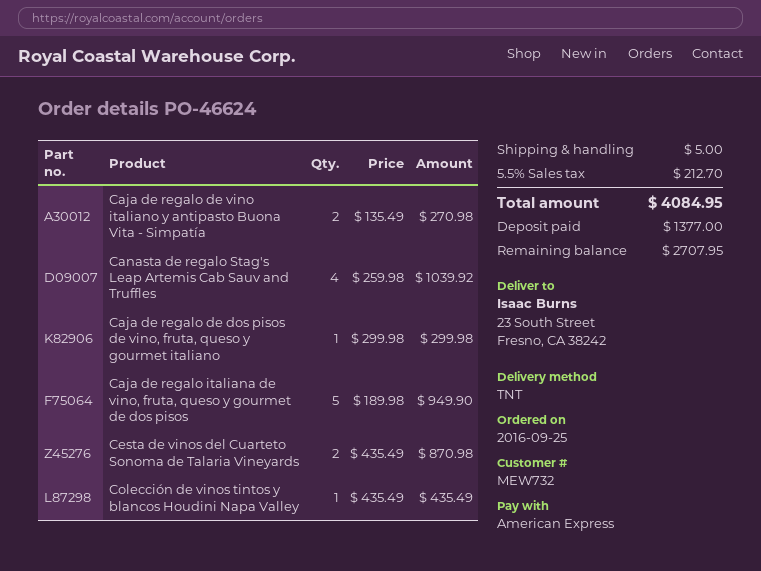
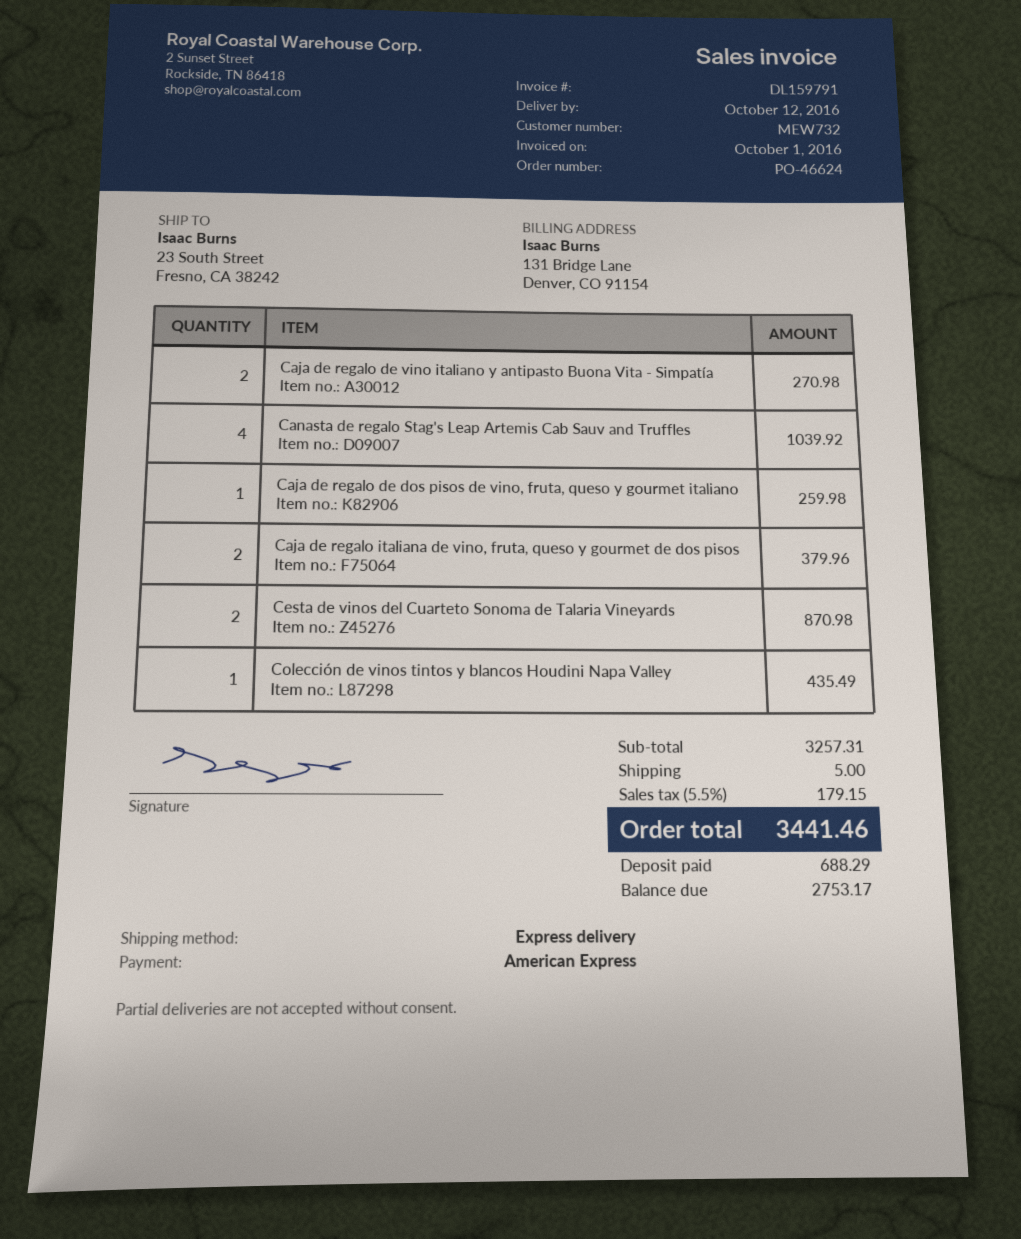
shipping method: TNT -> express
Caja de regalo de dos pisos de vino, fruta, queso y gourmet italiano: 1 for 299.98 -> 1 for 259.98
Caja de regalo italiana de vino, fruta, queso y gourmet de dos pisos: 5 for 949.90 -> 2 for 379.96
tax: 5.5% = 212.70 -> 5.5% = 179.15
total: 4084.95 -> 3441.46
deposit: 1377.00 -> 688.29
balance: 2707.95 -> 2753.17

